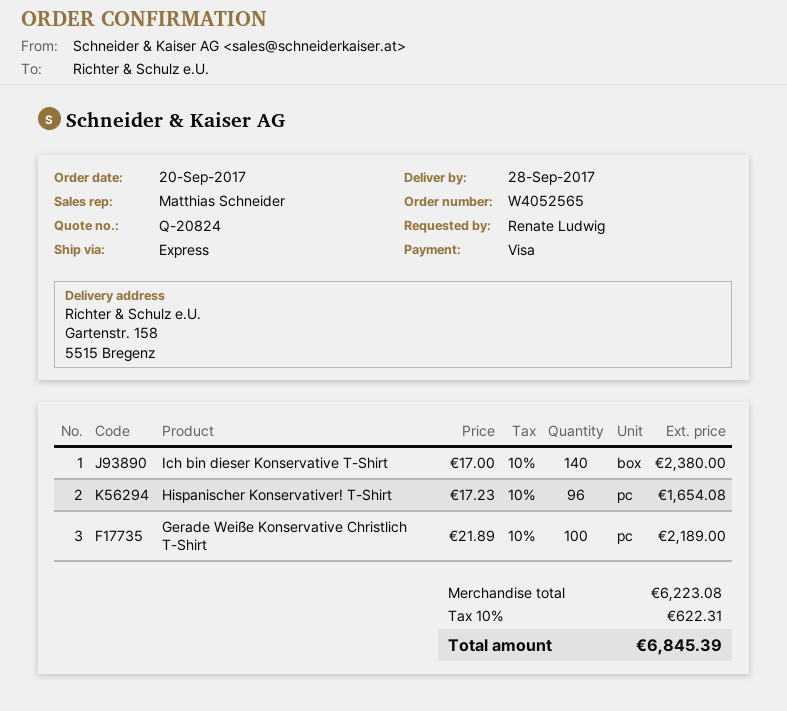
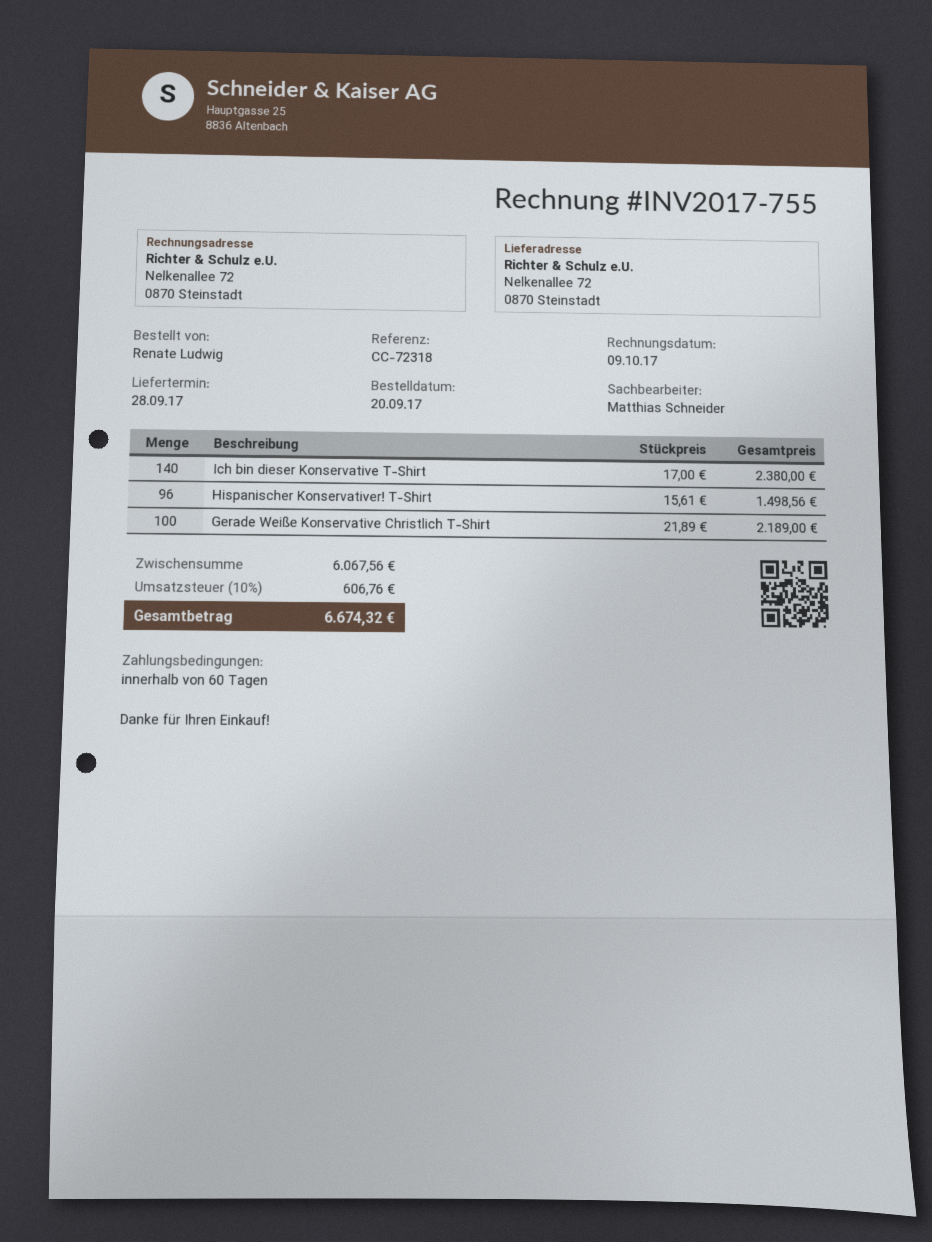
ship to: Gartenstr. 158, 5515 Bregenz -> Nelkenallee 72, 0870 Steinstadt
Hispanischer Konservativer! T-Shirt: 96 x 17.23 = 1654.08 -> 96 x 15.61 = 1498.56
subtotal: 6223.08 -> 6067.56
tax: 10% = 622.31 -> 10% = 606.76
total: 6845.39 -> 6674.32

